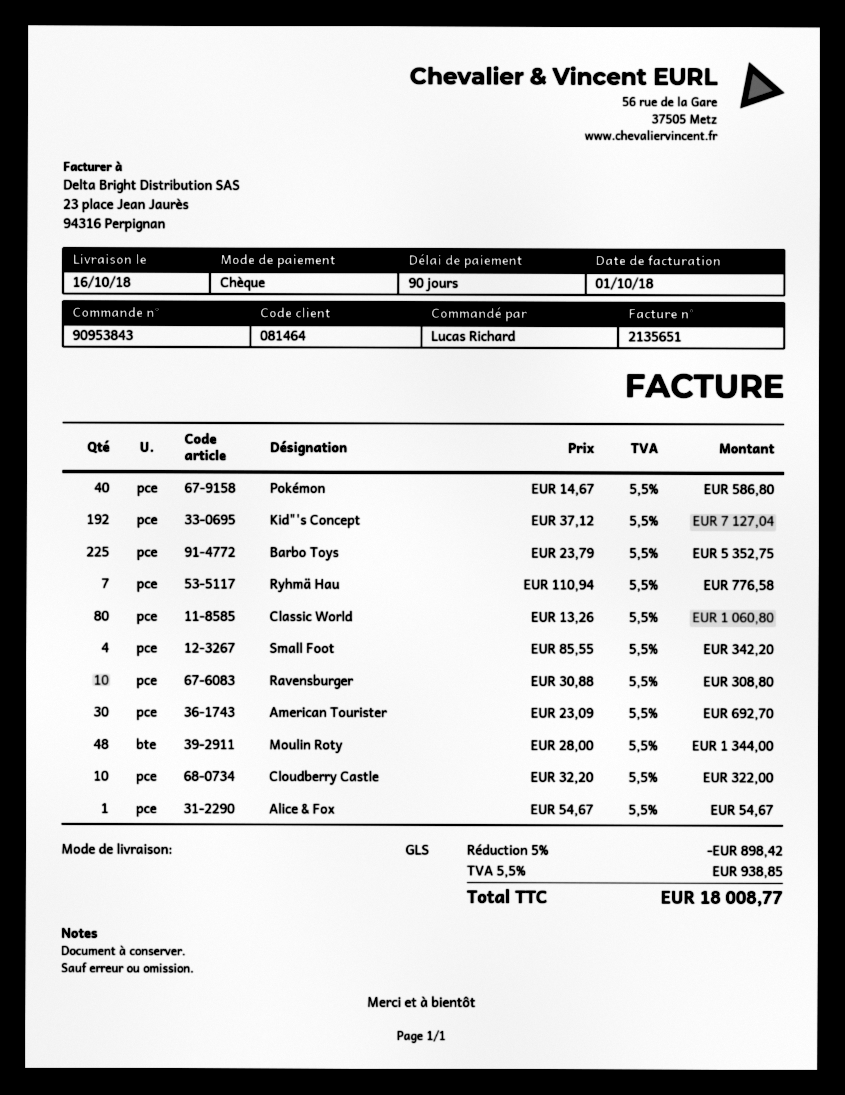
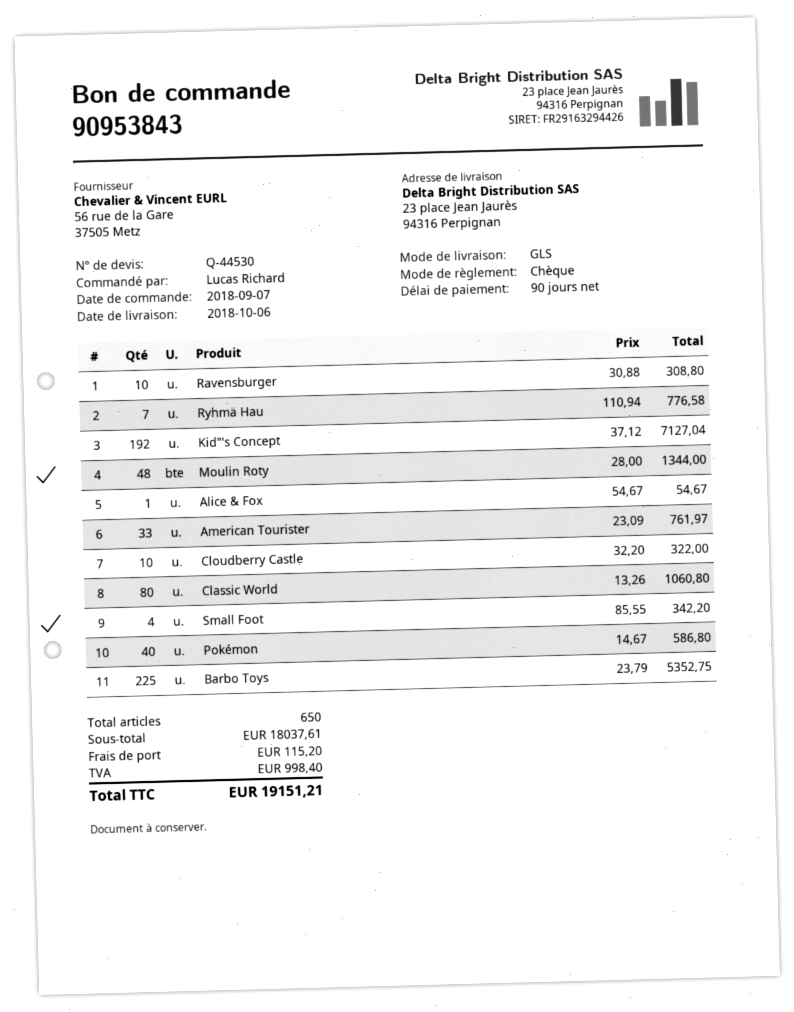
delivery date: 2018-10-16 -> 2018-10-06
American Tourister: 30 x 23.09 = 692.70 -> 33 x 23.09 = 761.97
discount: 5% = 898.42 -> none
shipping: none -> 115.20
tax: 938.85 -> 998.40
total: 18008.77 -> 19151.21

